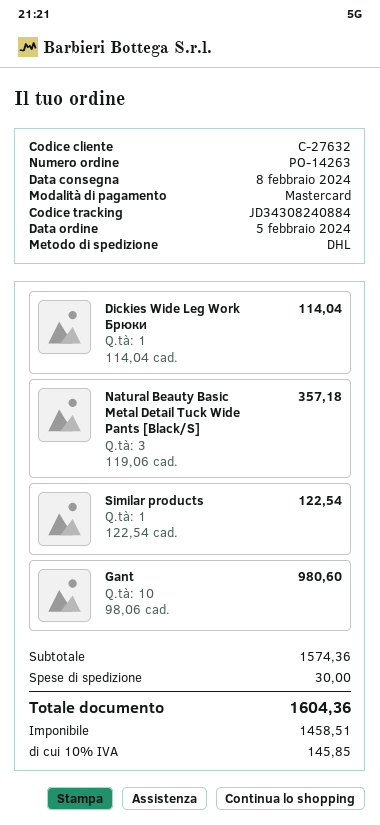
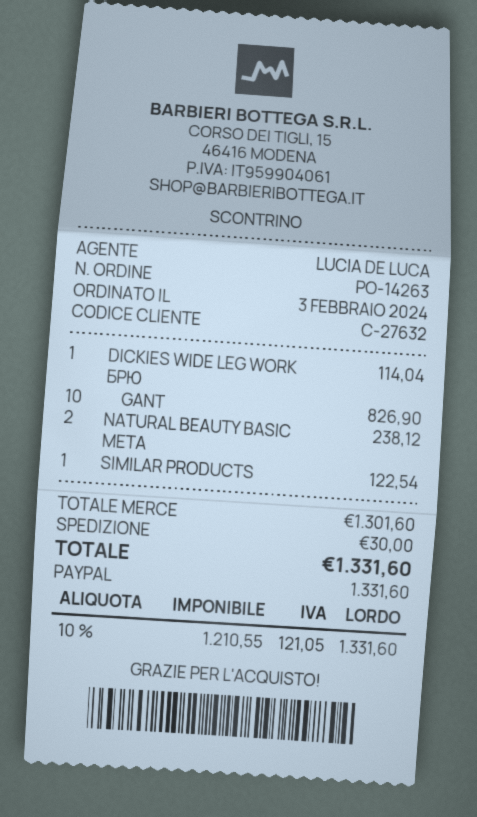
order date: 2024-02-05 -> 2024-02-03
payment method: Mastercard -> PayPal
Natural Beauty Basic Metal Detail Tuck Wide Pants [Black/S]: 3 for 357.18 -> 2 for 238.12
Gant: 10 for 980.60 -> 10 for 826.90
subtotal: 1574.36 -> 1301.60
net: 1458.51 -> 1210.55
tax: 10% = 145.85 -> 10% = 121.05
total: 1604.36 -> 1331.60

